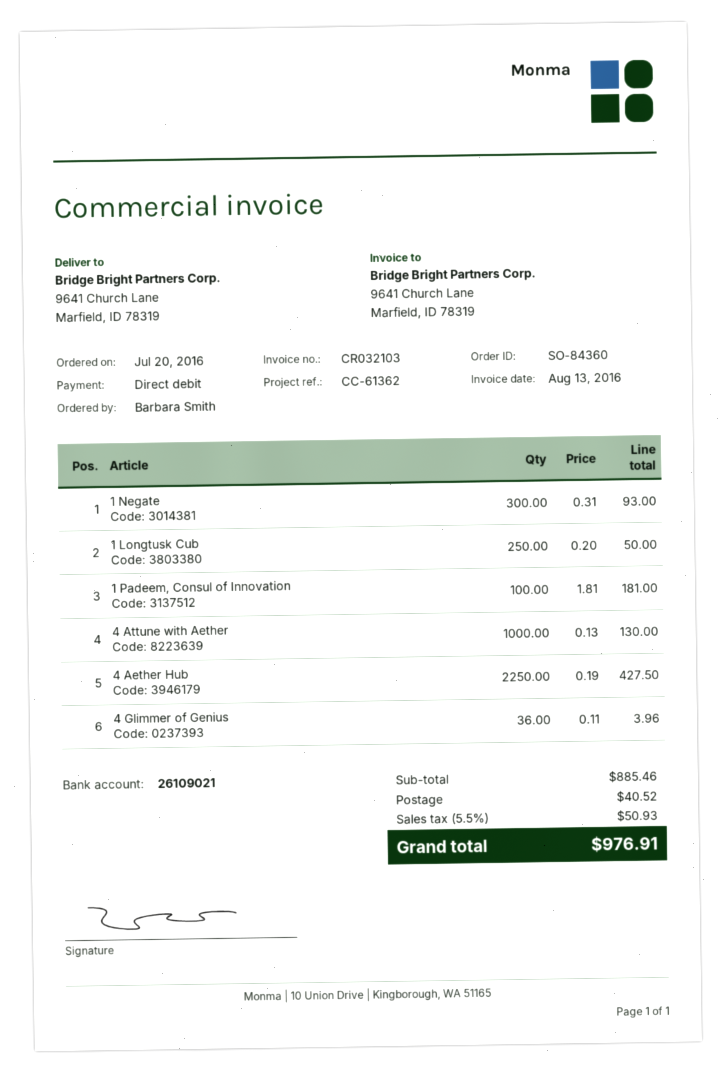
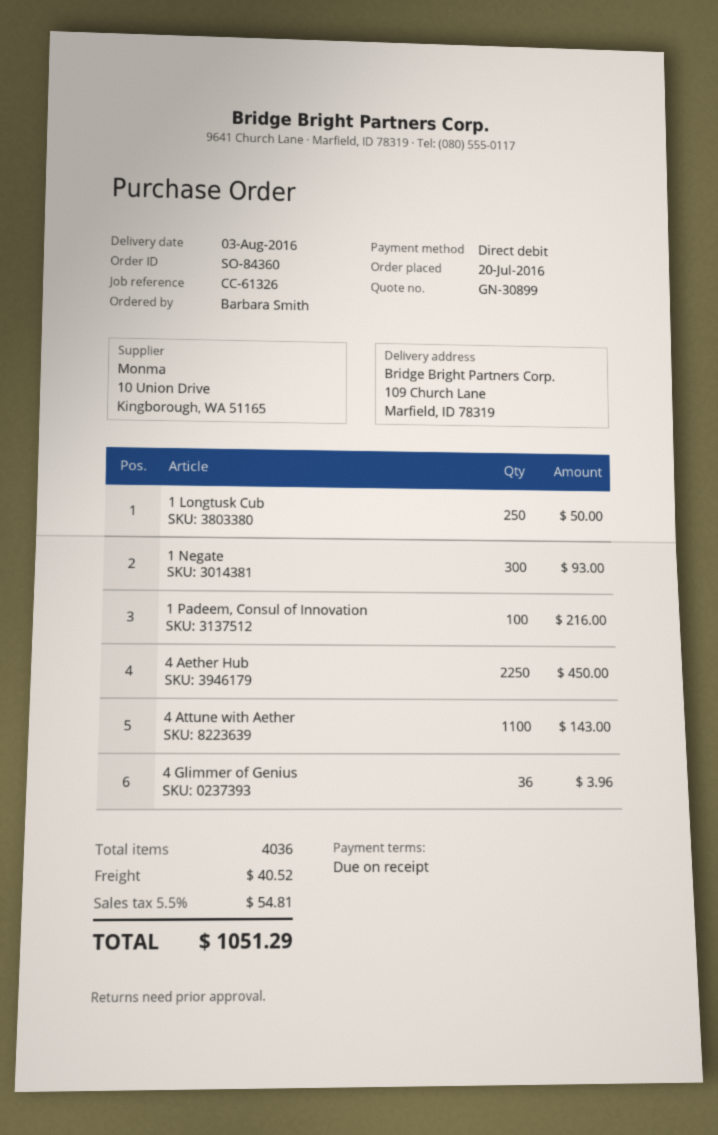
reference: CC-61362 -> CC-61326
ship to: 9641 Church Lane, Marfield, ID 78319 -> 109 Church Lane, Marfield, ID 78319
1 Padeem, Consul of Innovation: 100 for 181.00 -> 100 for 216.00
4 Attune with Aether: 1000 for 130.00 -> 1100 for 143.00
4 Aether Hub: 2250 for 427.50 -> 2250 for 450.00
tax: 5.5% = 50.93 -> 5.5% = 54.81
total: 976.91 -> 1051.29

